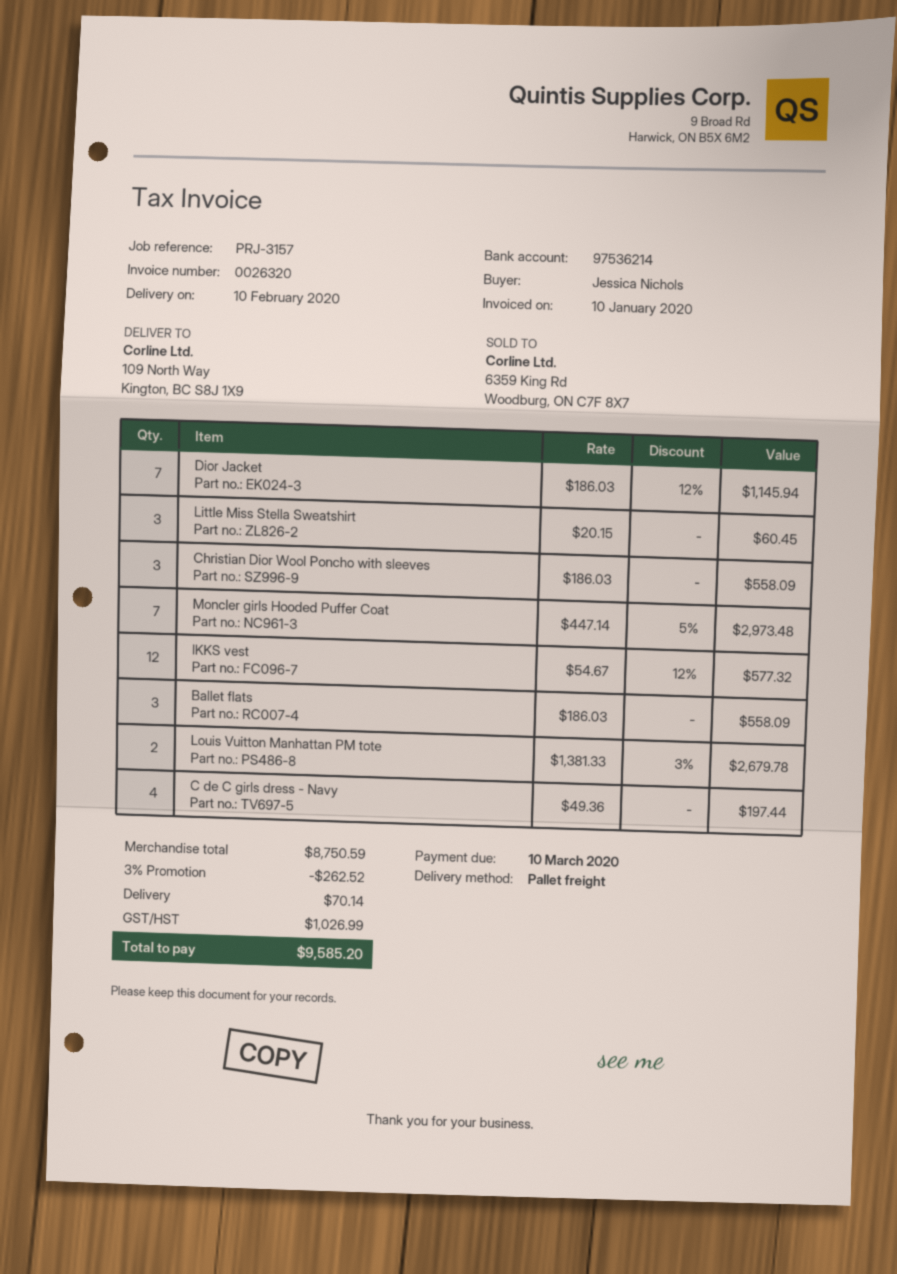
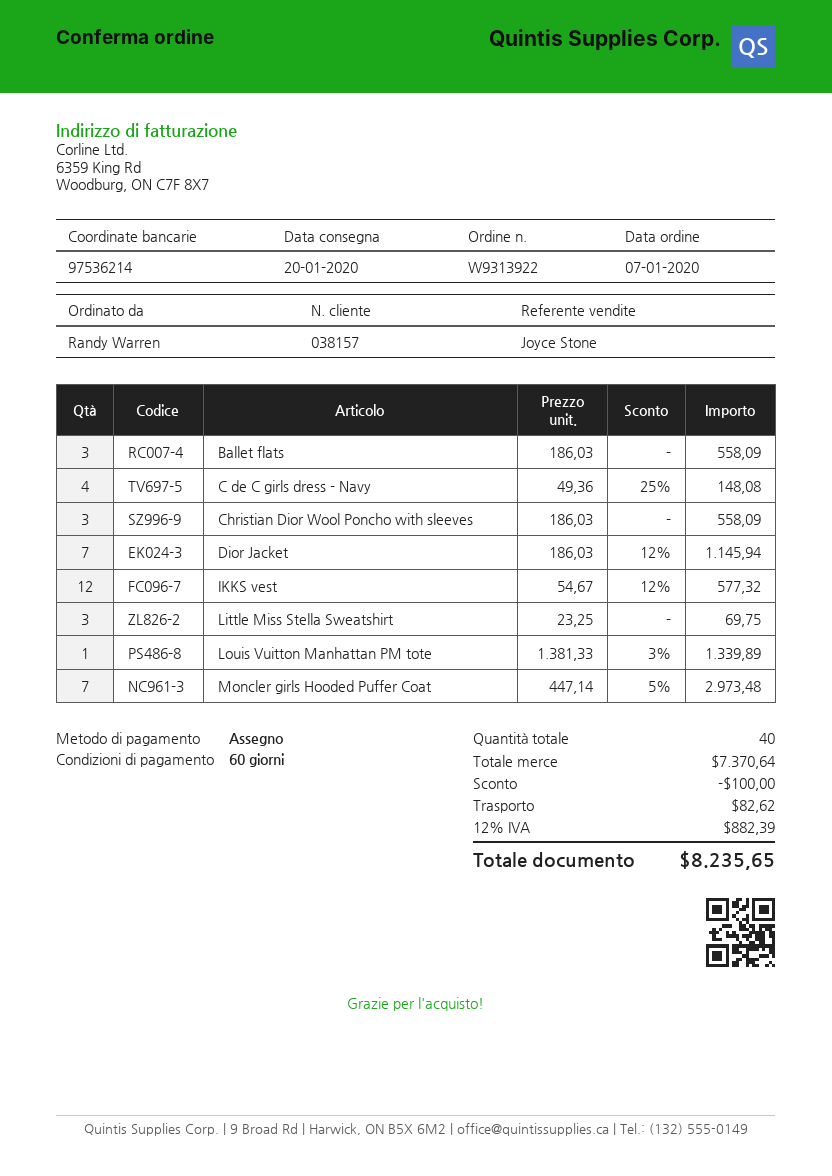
delivery date: 2020-02-10 -> 2020-01-20
ordered by: Jessica Nichols -> Randy Warren
Little Miss Stella Sweatshirt: 3 x 20.15 = 60.45 -> 3 x 23.25 = 69.75
Louis Vuitton Manhattan PM tote: 2 x 1381.33 - 3% = 2679.78 -> 1 x 1381.33 - 3% = 1339.89
C de C girls dress - Navy: 4 x 49.36 = 197.44 -> 4 x 49.36 - 25% = 148.08
subtotal: 8750.59 -> 7370.64
discount: 262.52 -> 100.00
shipping: 70.14 -> 82.62
tax: 1026.99 -> 882.39
total: 9585.20 -> 8235.65

